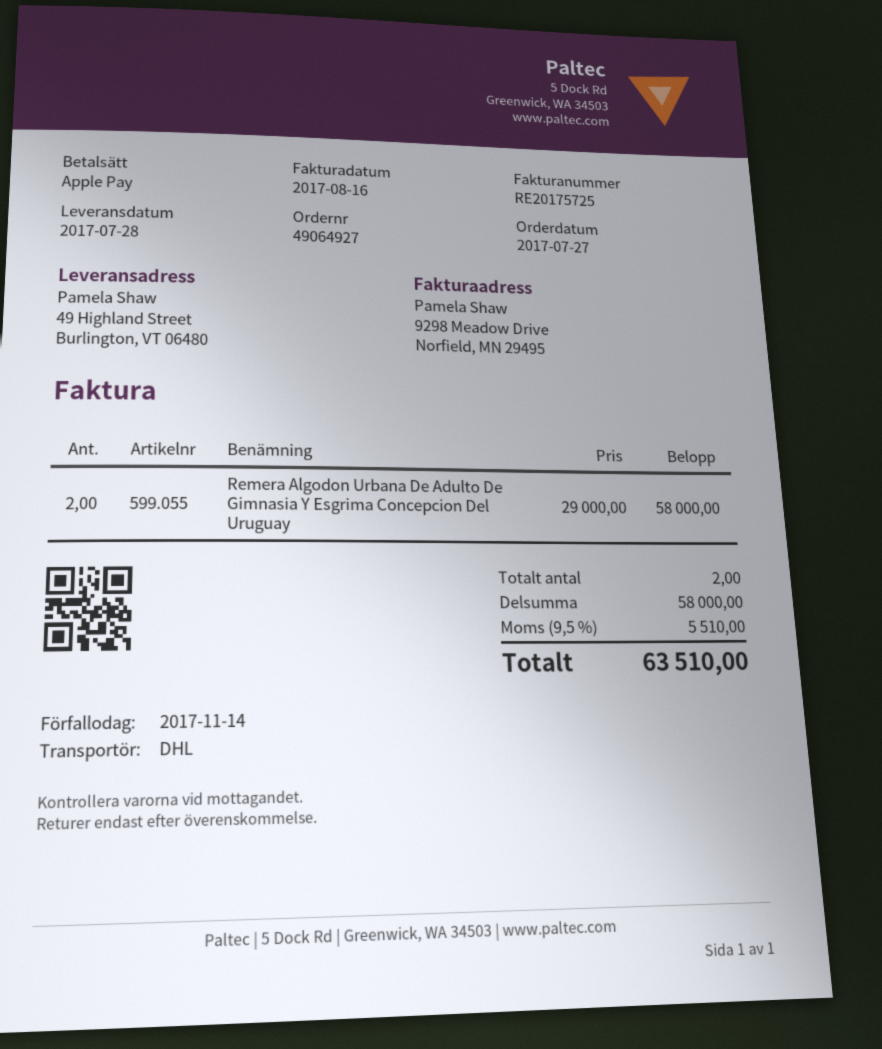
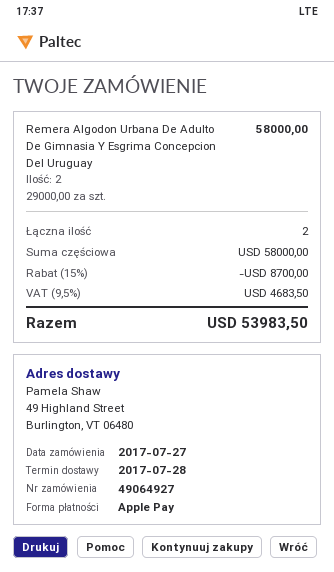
discount: none -> 15% = 8700.00
tax: 9.5% = 5510.00 -> 9.5% = 4683.50
total: 63510.00 -> 53983.50

